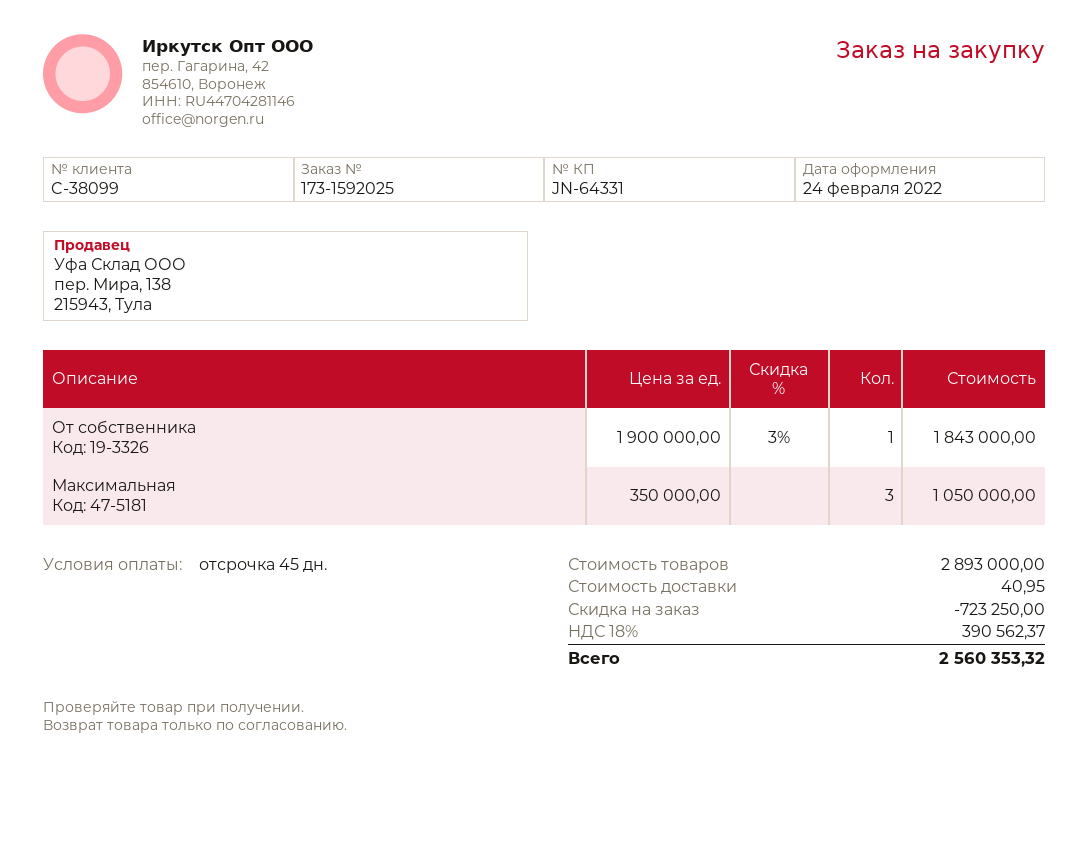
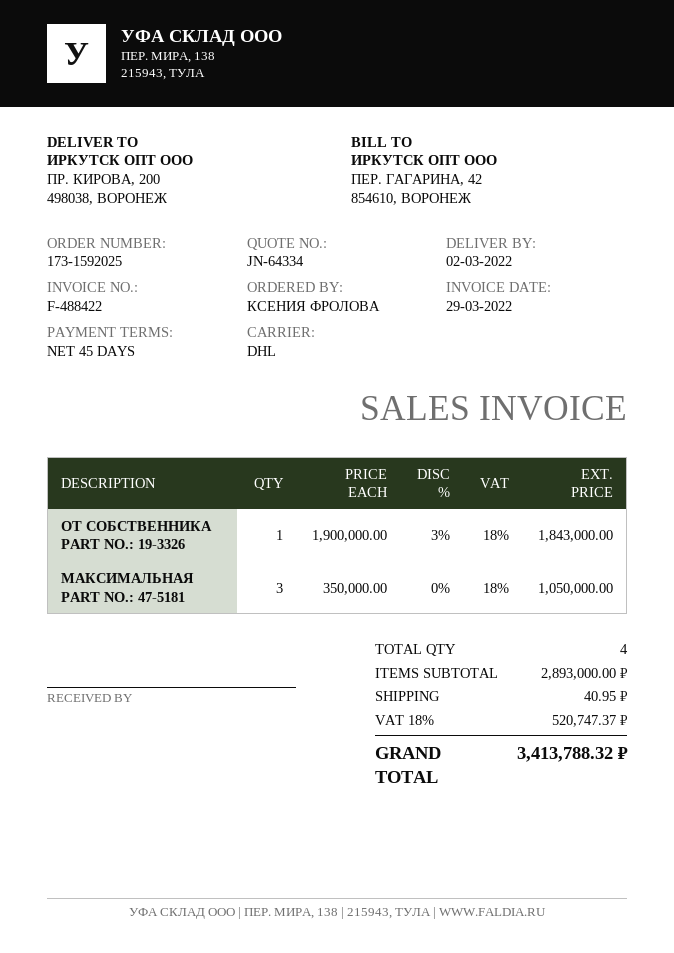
quote number: JN-64331 -> JN-64334
discount: 723250.00 -> none
tax: 18% = 390562.37 -> 18% = 520747.37
total: 2560353.32 -> 3413788.32

